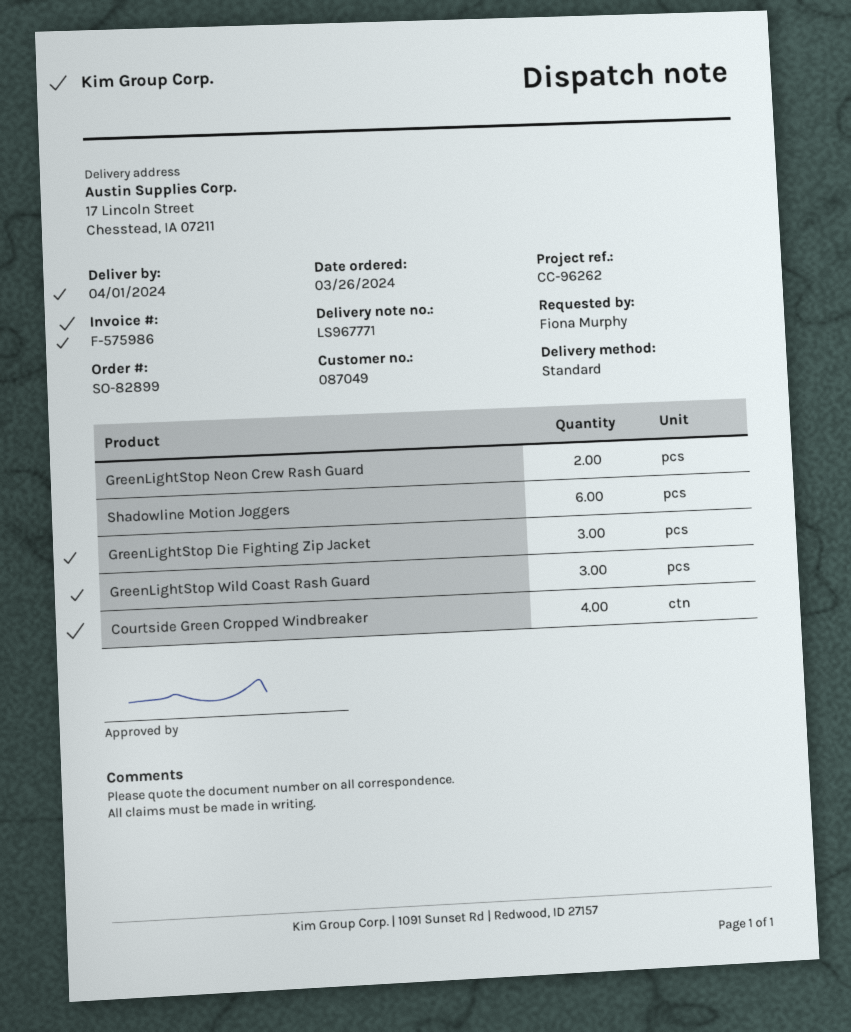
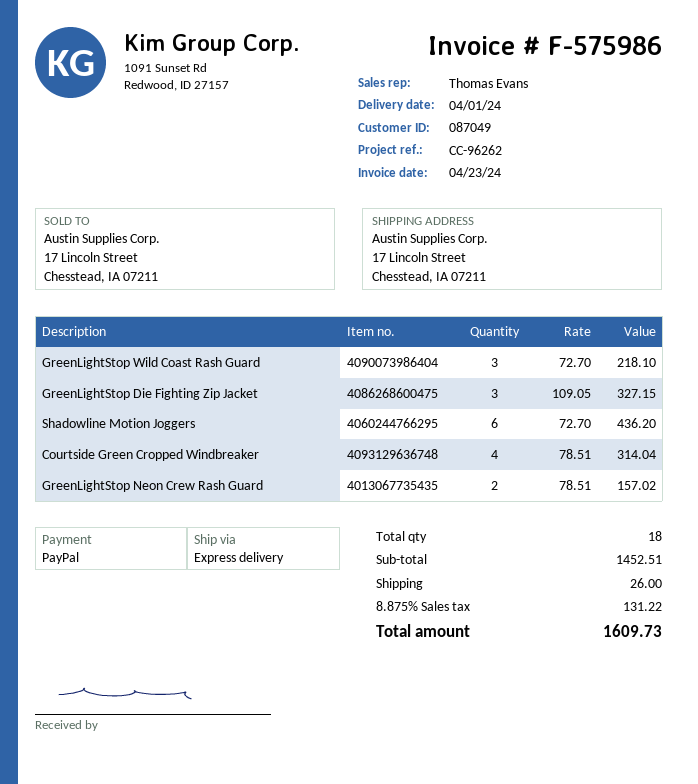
shipping method: standard -> express

